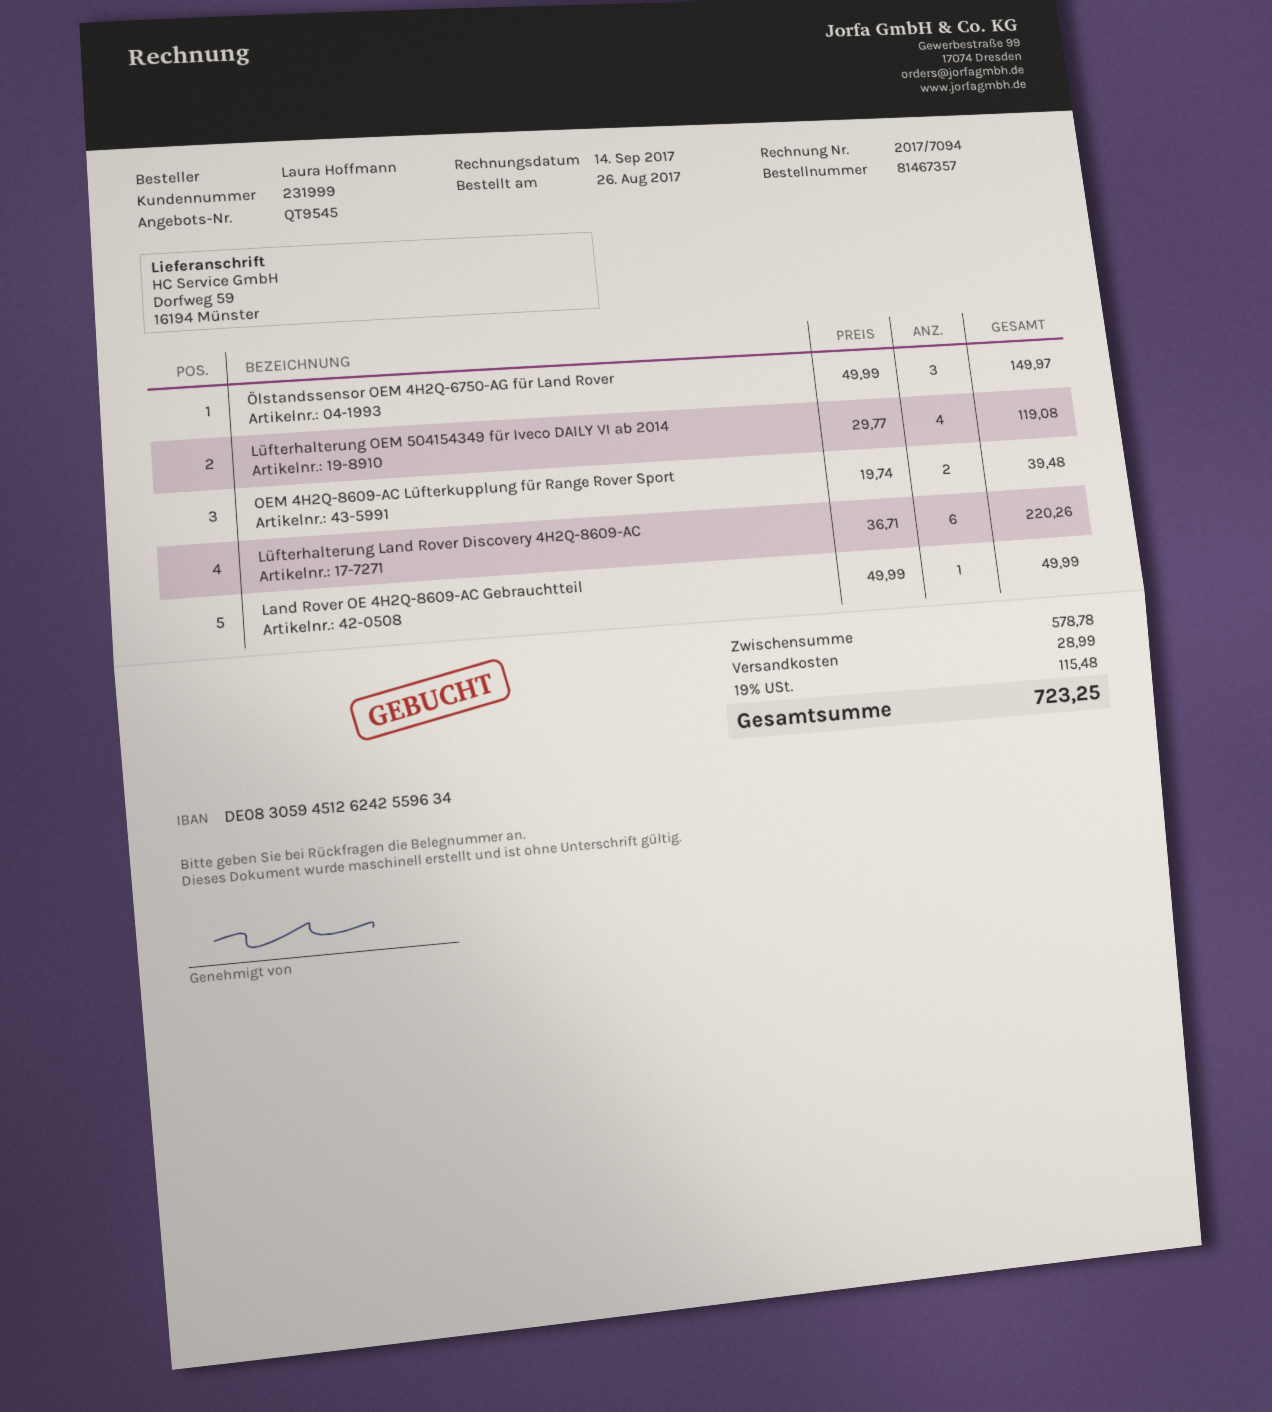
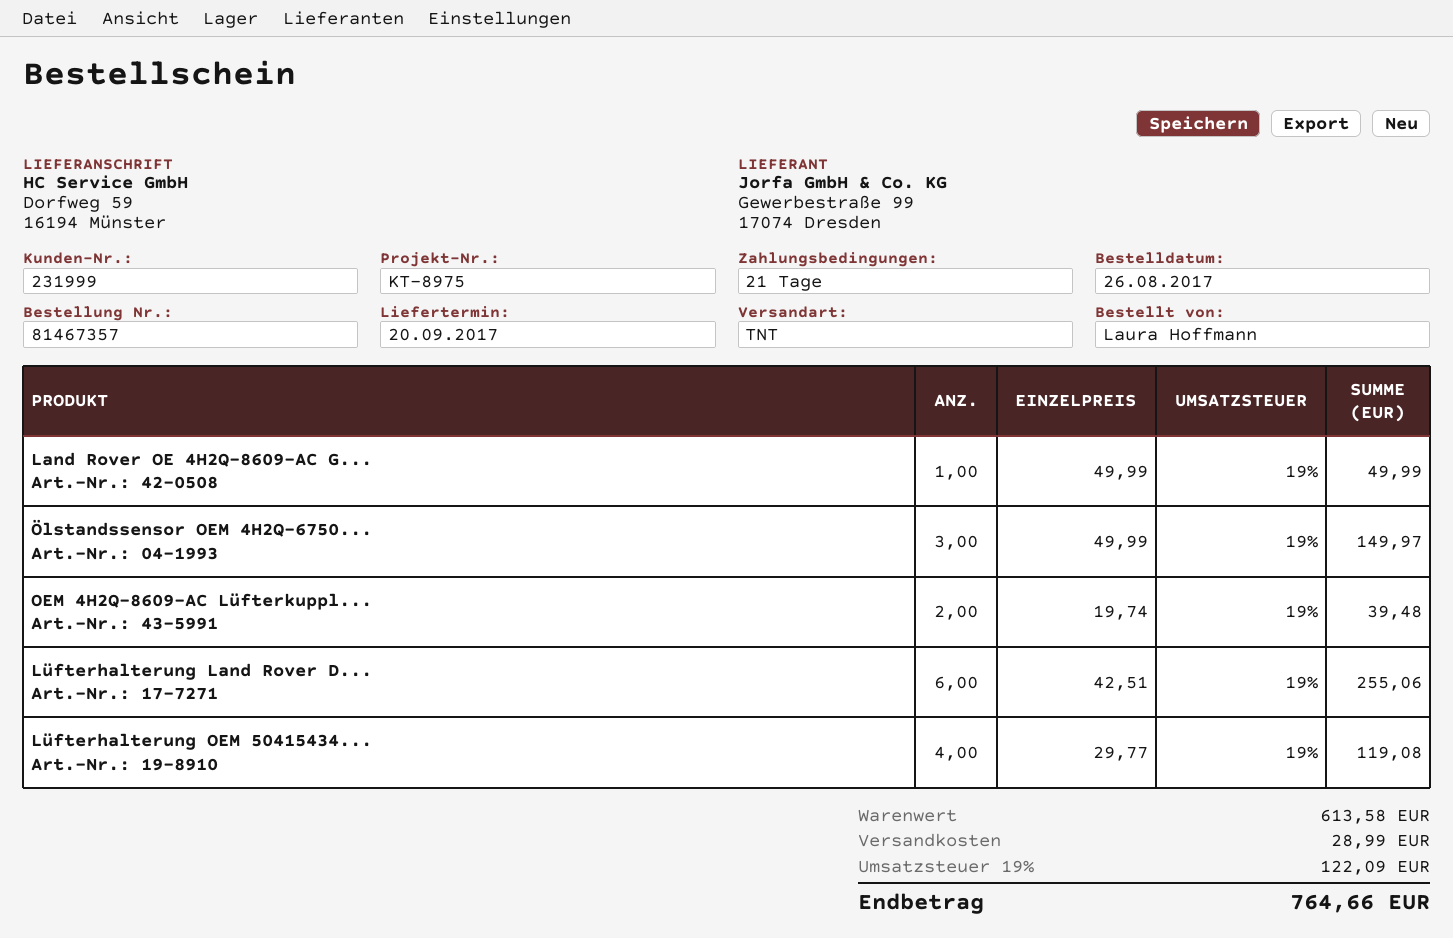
Lüfterhalterung Land Rover Discovery 4H2Q-8609-AC: 6 x 36.71 = 220.26 -> 6 x 42.51 = 255.06
subtotal: 578.78 -> 613.58
tax: 19% = 115.48 -> 19% = 122.09
total: 723.25 -> 764.66

